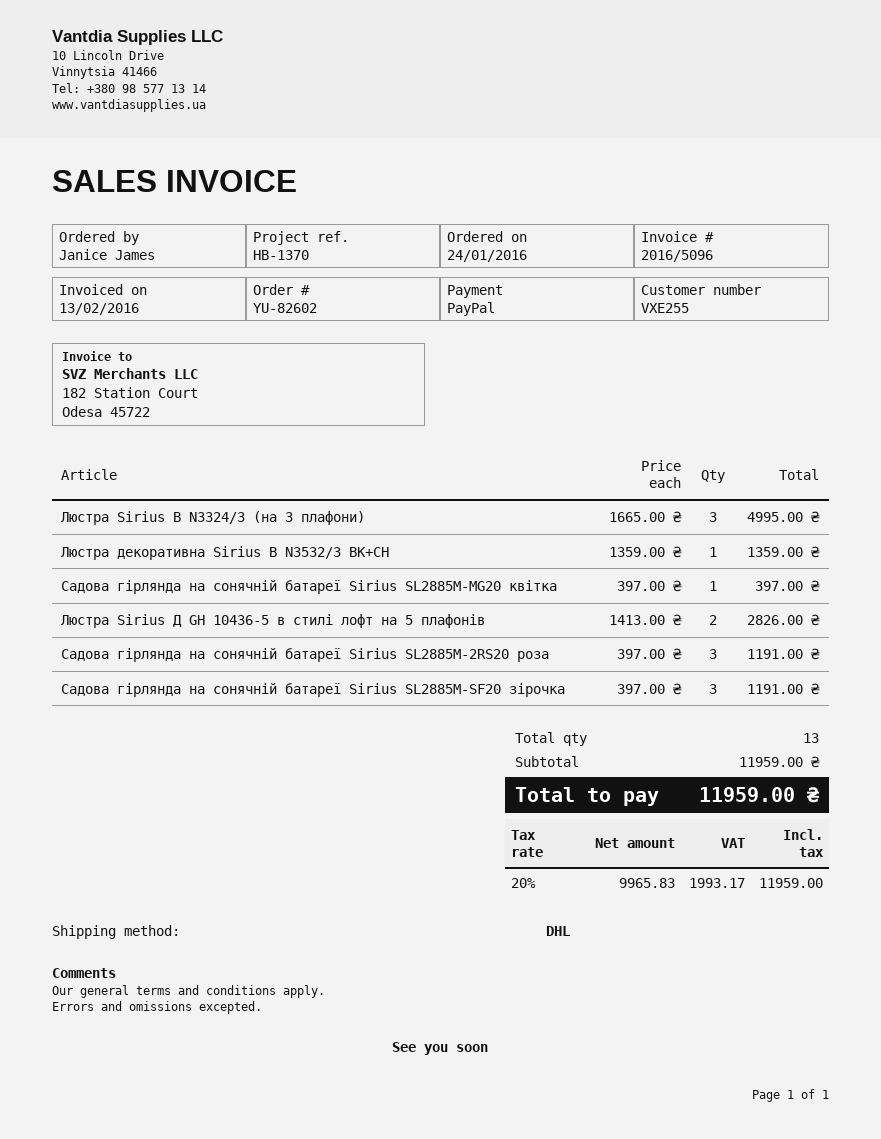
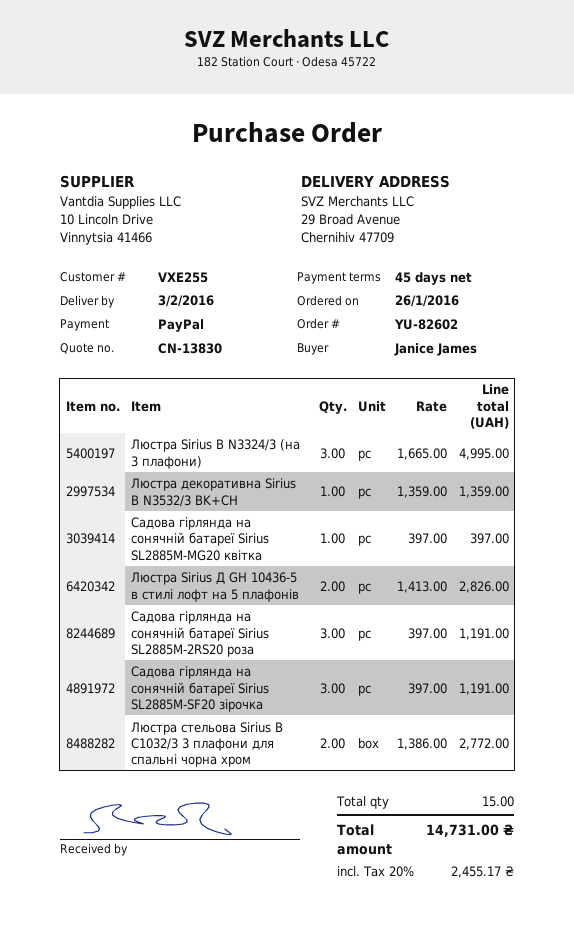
order date: 2016-01-24 -> 2016-01-26
Люстра стельова Sirius B C1032/3 3 плафони для спальні чорна хром: none -> 2 x 1386.00 = 2772.00
total quantity: 13 -> 15
tax: 20% = 1993.17 -> 20% = 2455.17
total: 11959.00 -> 14731.00

